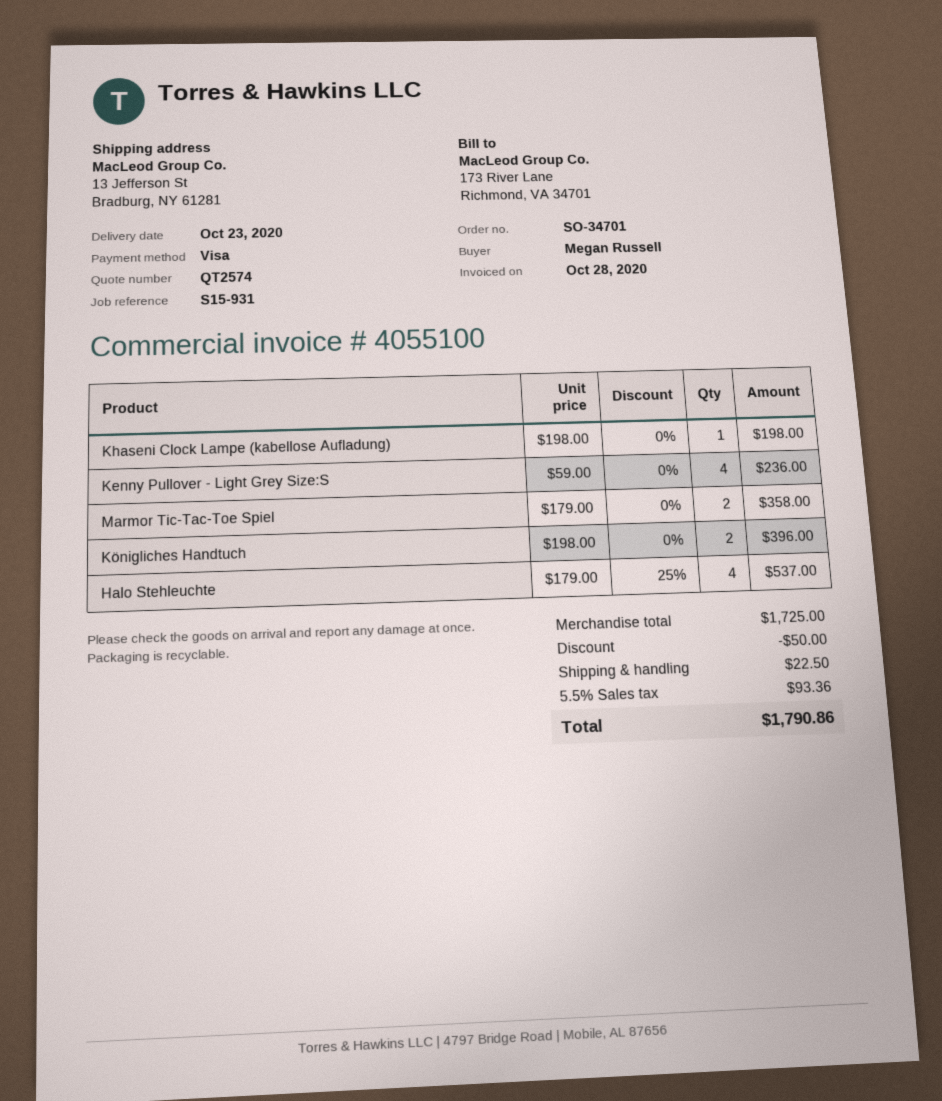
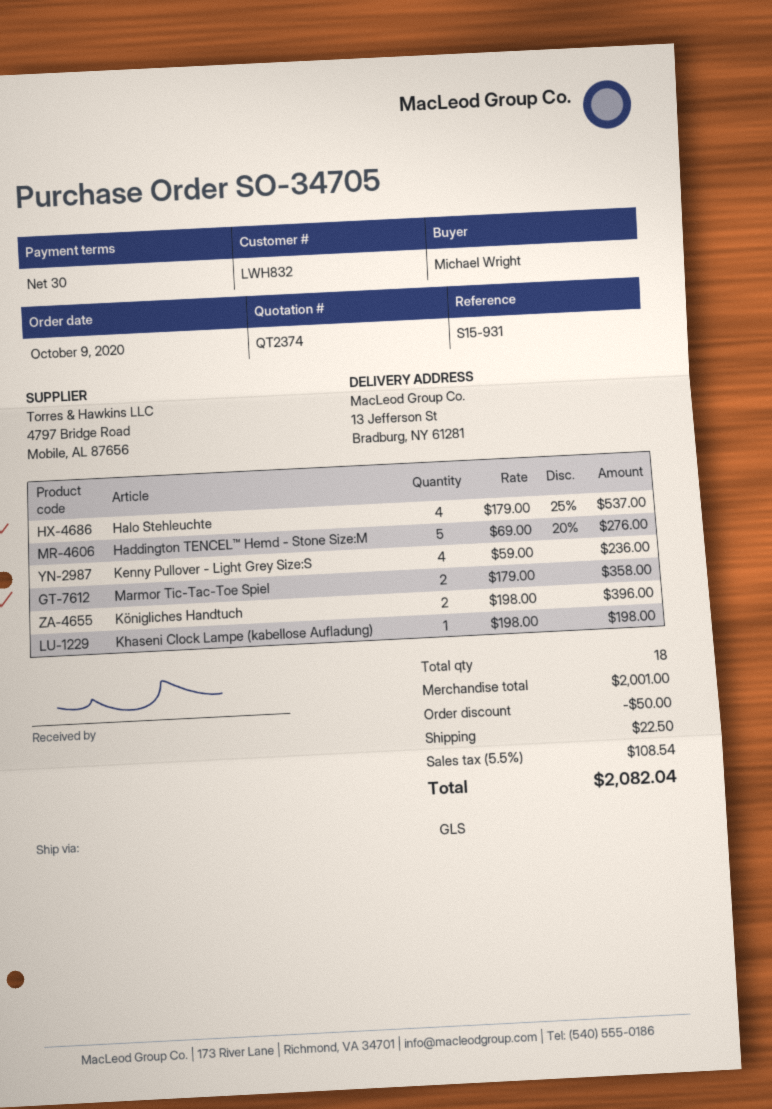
quote number: QT2574 -> QT2374
order number: SO-34701 -> SO-34705
ordered by: Megan Russell -> Michael Wright
Haddington TENCEL™ Hemd - Stone Size:M: none -> 5 x 69.00 - 20% = 276.00
subtotal: 1725.00 -> 2001.00
tax: 5.5% = 93.36 -> 5.5% = 108.54
total: 1790.86 -> 2082.04

